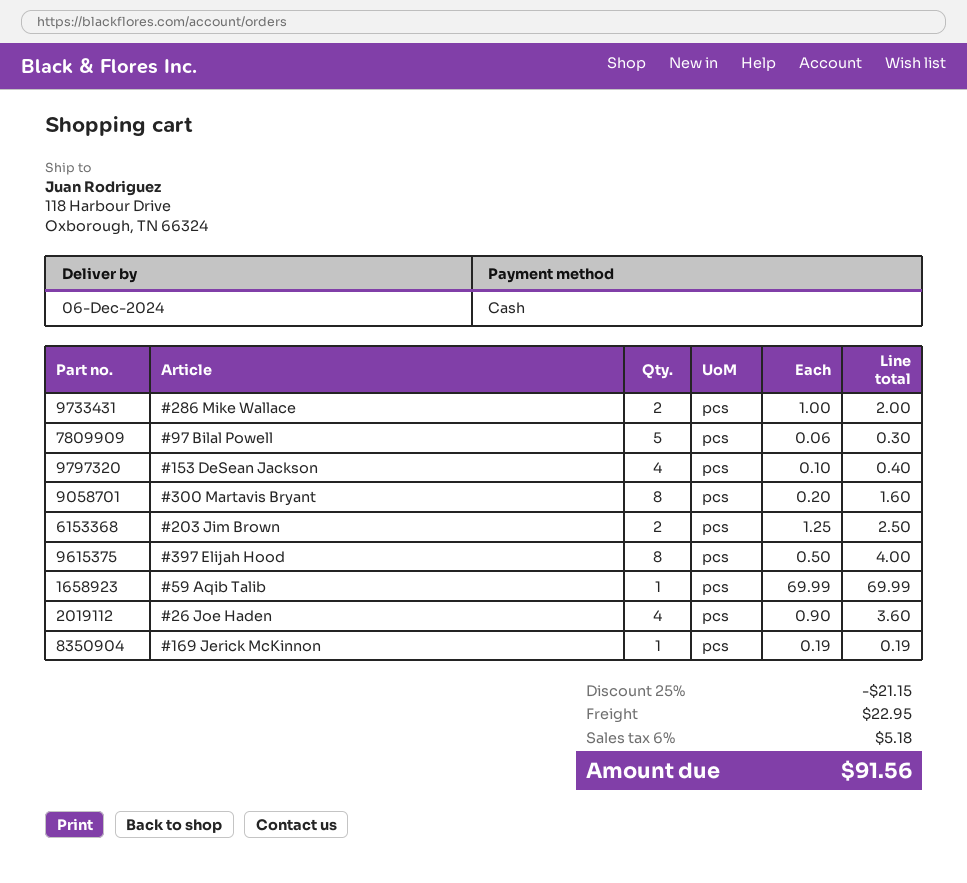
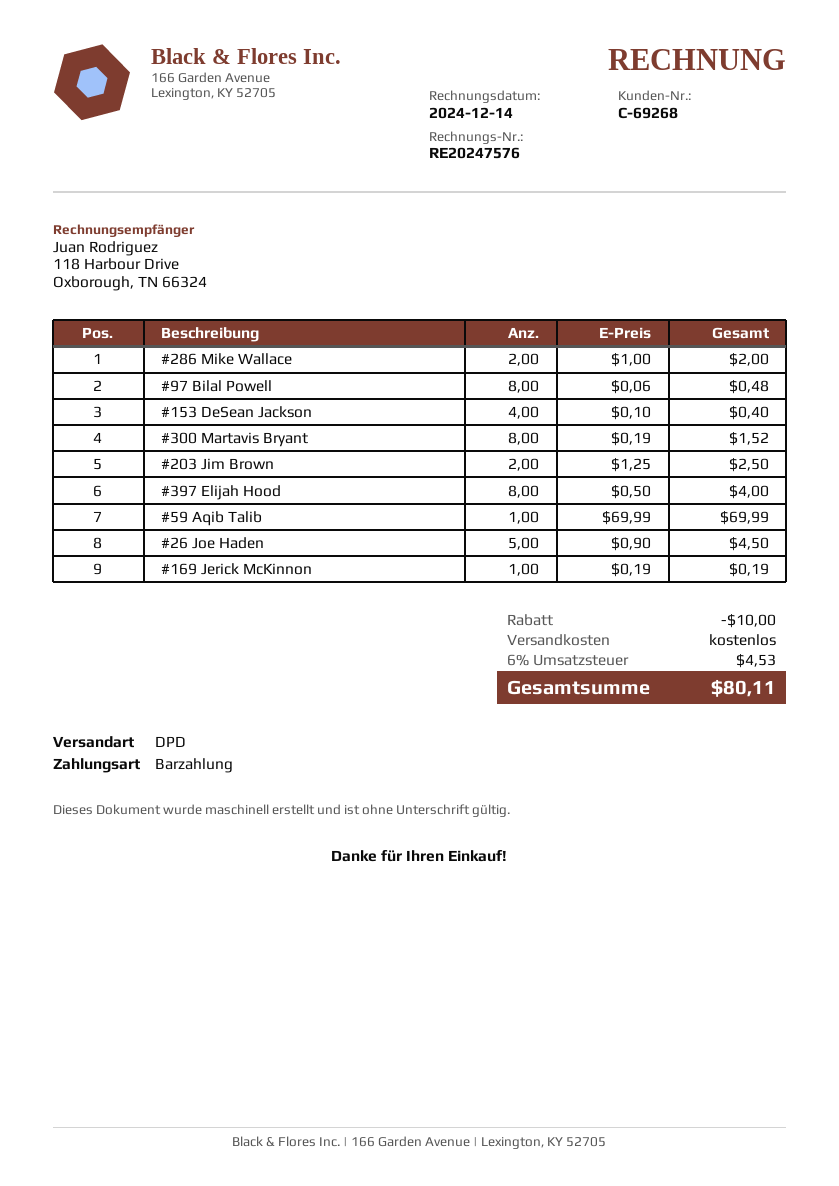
#97 Bilal Powell: 5 x 0.06 = 0.30 -> 8 x 0.06 = 0.48
#300 Martavis Bryant: 8 x 0.20 = 1.60 -> 8 x 0.19 = 1.52
#26 Joe Haden: 4 x 0.90 = 3.60 -> 5 x 0.90 = 4.50
discount: 21.15 -> 10.00
shipping: 22.95 -> 0.00
tax: 6% = 5.18 -> 6% = 4.53
total: 91.56 -> 80.11

